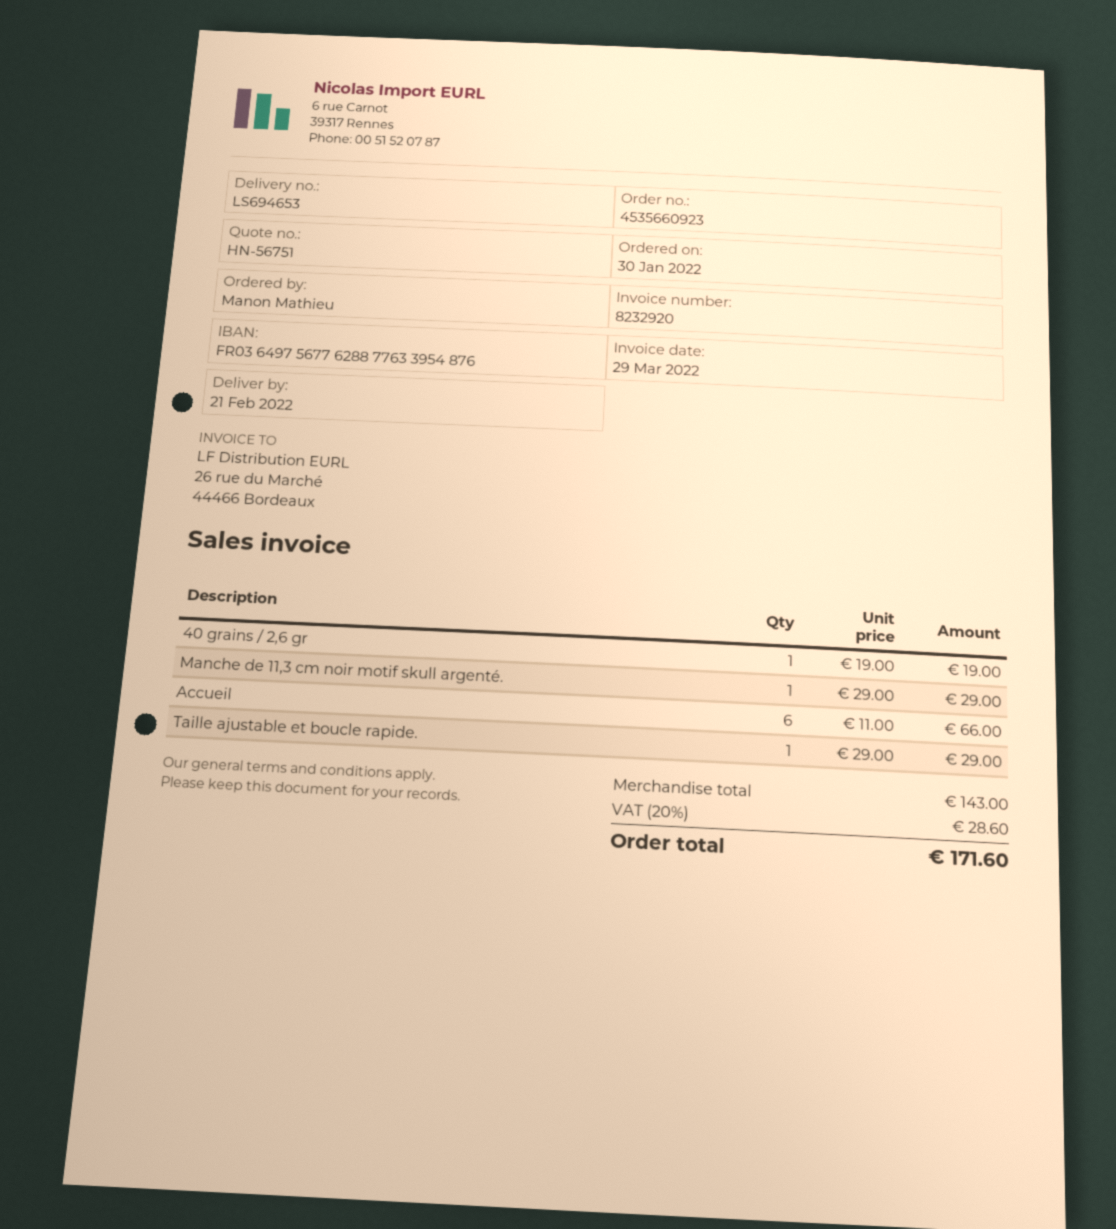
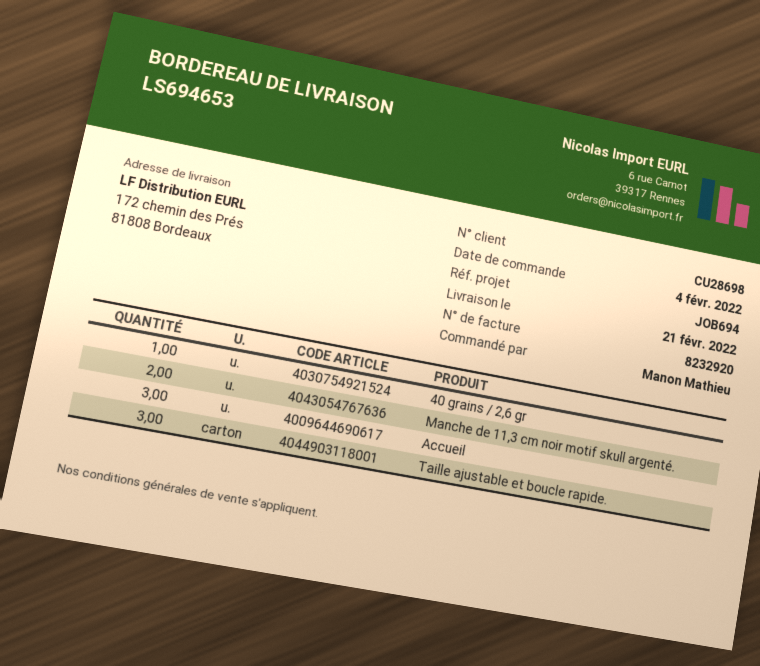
order date: 2022-01-30 -> 2022-02-04
Manche de 11,3 cm noir motif skull argenté.: 1 -> 2
Accueil: 6 -> 3
Taille ajustable et boucle rapide.: 1 -> 3

